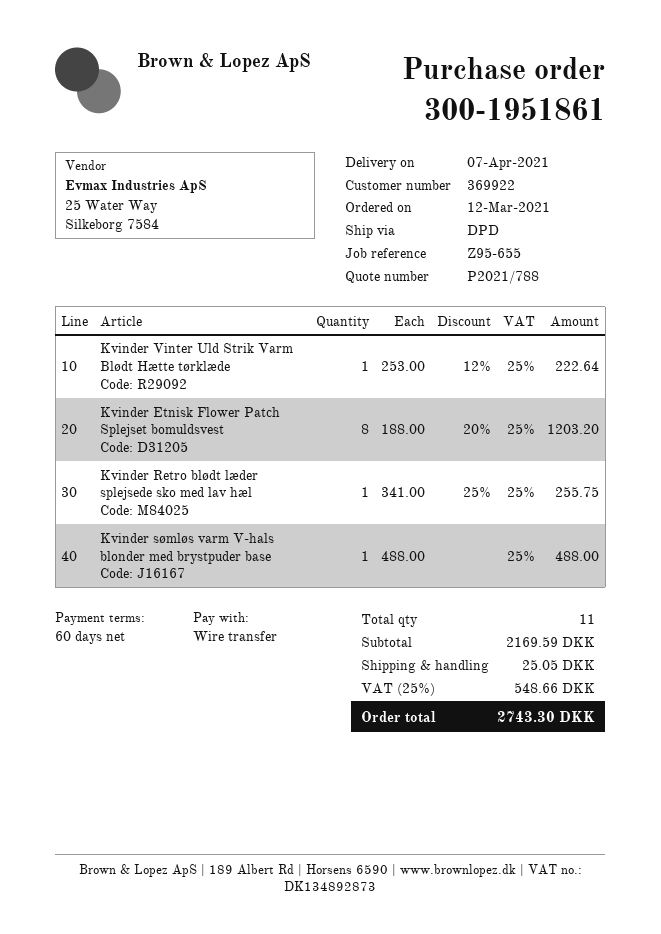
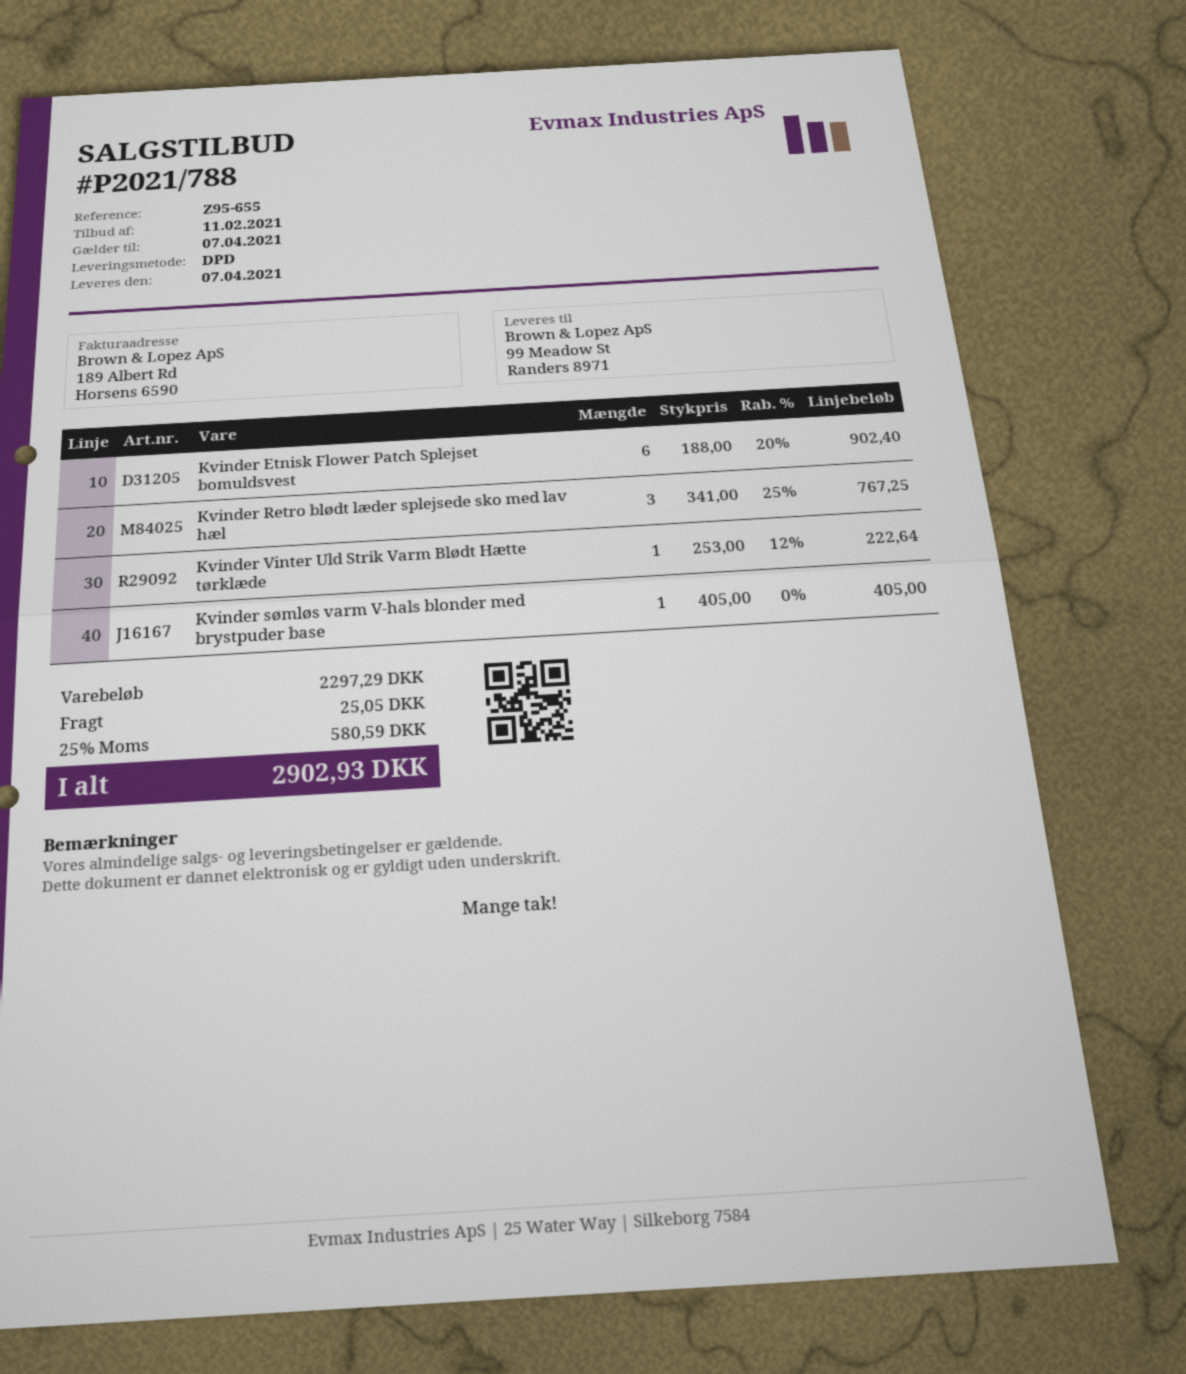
Kvinder Etnisk Flower Patch Splejset bomuldsvest: 8 x 188.00 - 20% = 1203.20 -> 6 x 188.00 - 20% = 902.40
Kvinder Retro blødt læder splejsede sko med lav hæl: 1 x 341.00 - 25% = 255.75 -> 3 x 341.00 - 25% = 767.25
Kvinder sømløs varm V-hals blonder med brystpuder base: 1 x 488.00 = 488.00 -> 1 x 405.00 = 405.00
subtotal: 2169.59 -> 2297.29
tax: 25% = 548.66 -> 25% = 580.59
total: 2743.30 -> 2902.93

